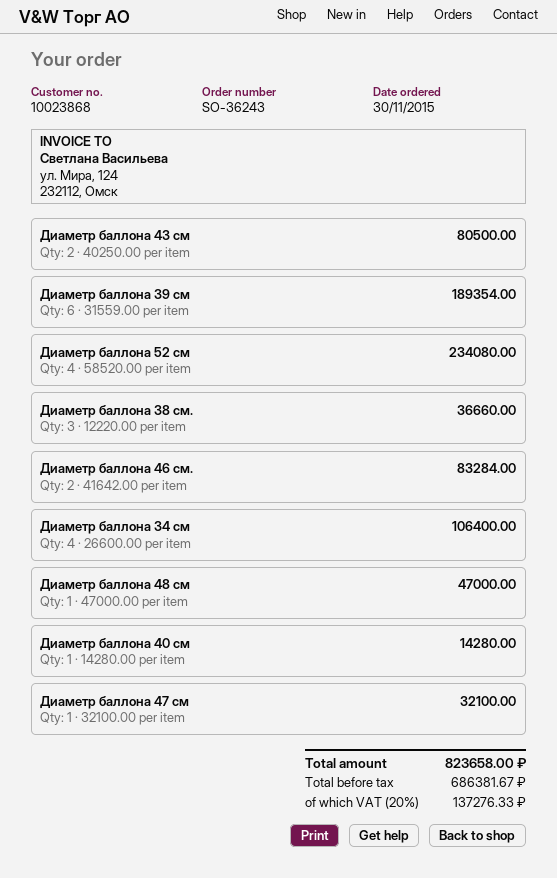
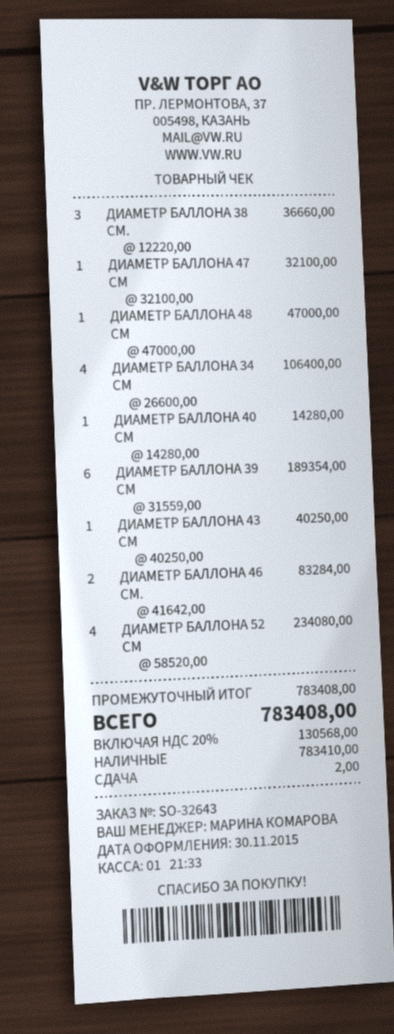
order number: SO-36243 -> SO-32643
Диаметр баллона 43 см: 2 x 40250.00 = 80500.00 -> 1 x 40250.00 = 40250.00
tax: 20% = 137276.33 -> 20% = 130568.00
total: 823658.00 -> 783408.00

